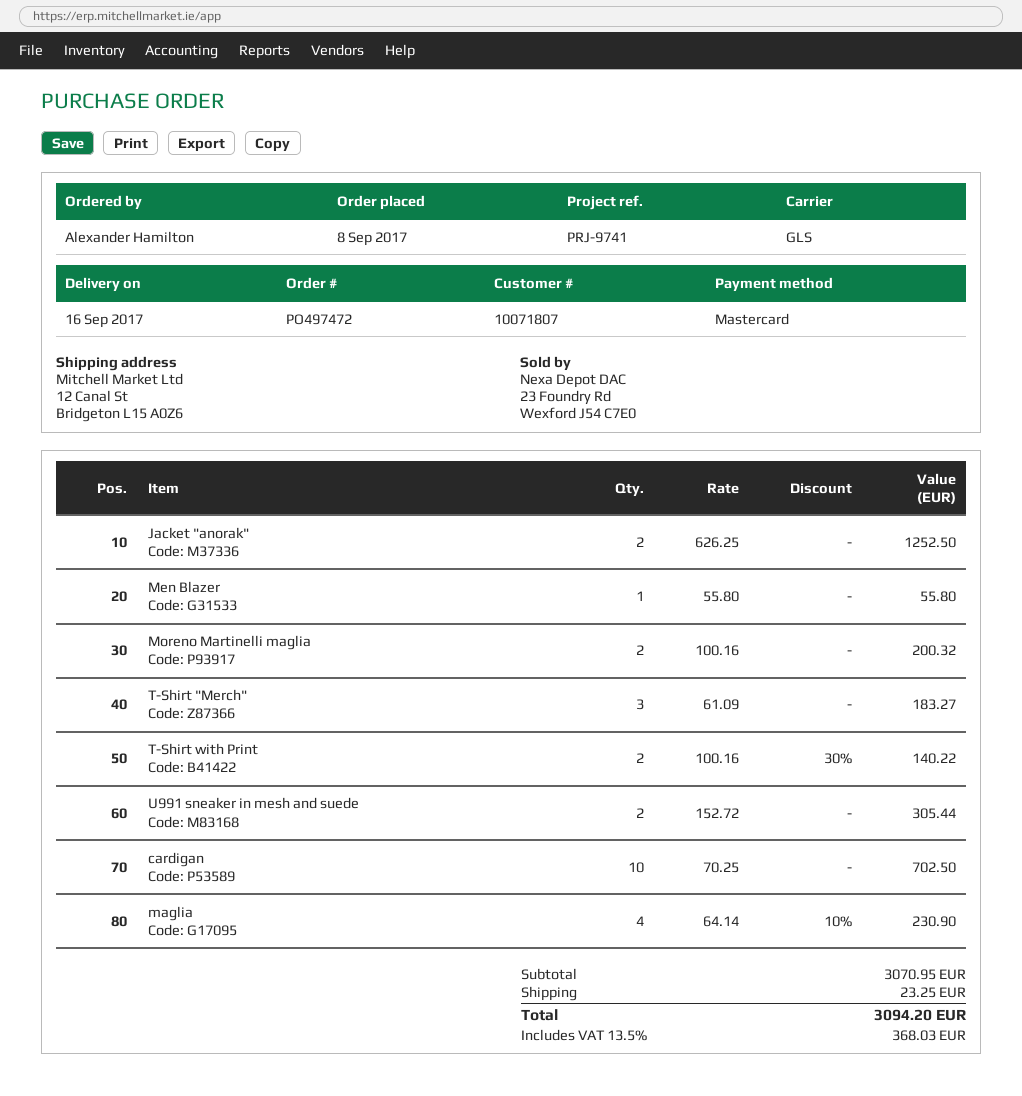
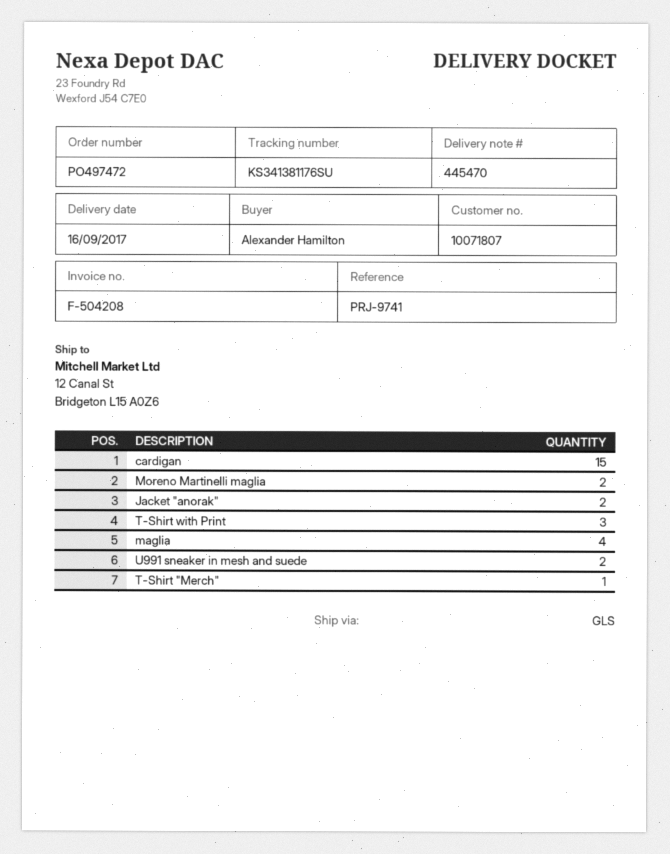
Men Blazer: 1 -> none
T-Shirt "Merch": 3 -> 1
T-Shirt with Print: 2 -> 3
cardigan: 10 -> 15

